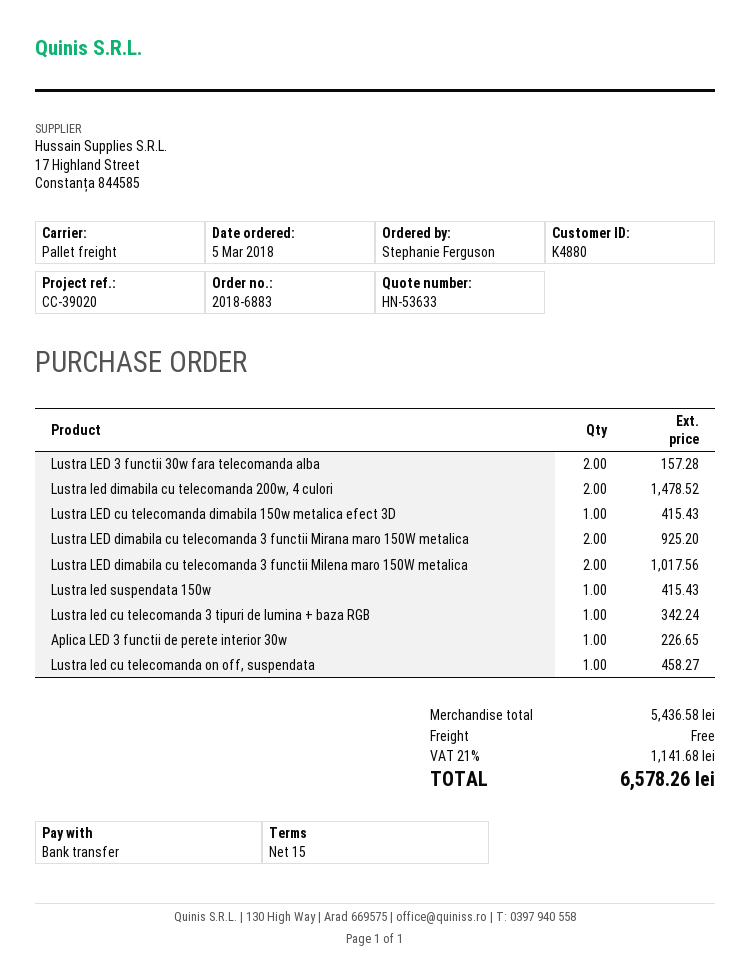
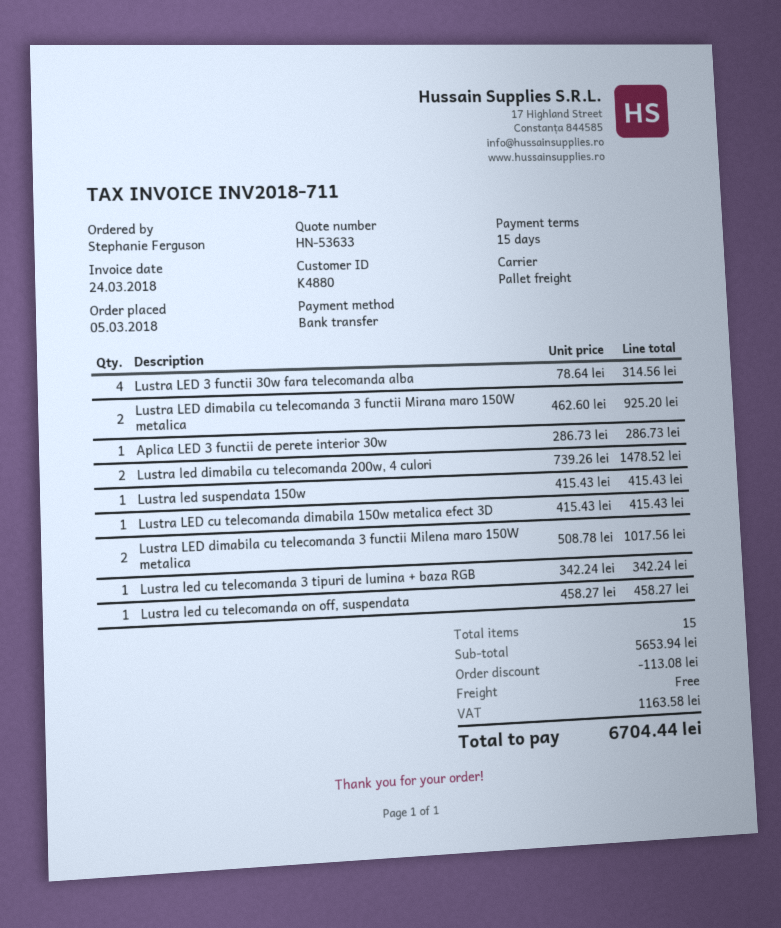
Lustra LED 3 functii 30w fara telecomanda alba: 2 for 157.28 -> 4 for 314.56
Aplica LED 3 functii de perete interior 30w: 1 for 226.65 -> 1 for 286.73
subtotal: 5436.58 -> 5653.94
discount: none -> 113.08
tax: 1141.68 -> 1163.58
total: 6578.26 -> 6704.44

